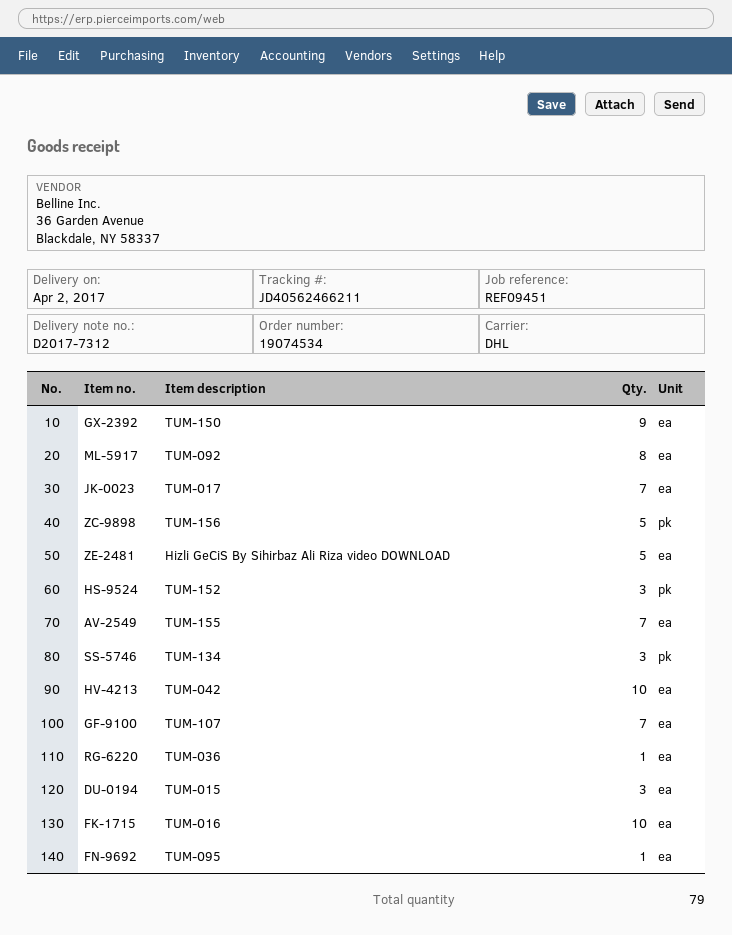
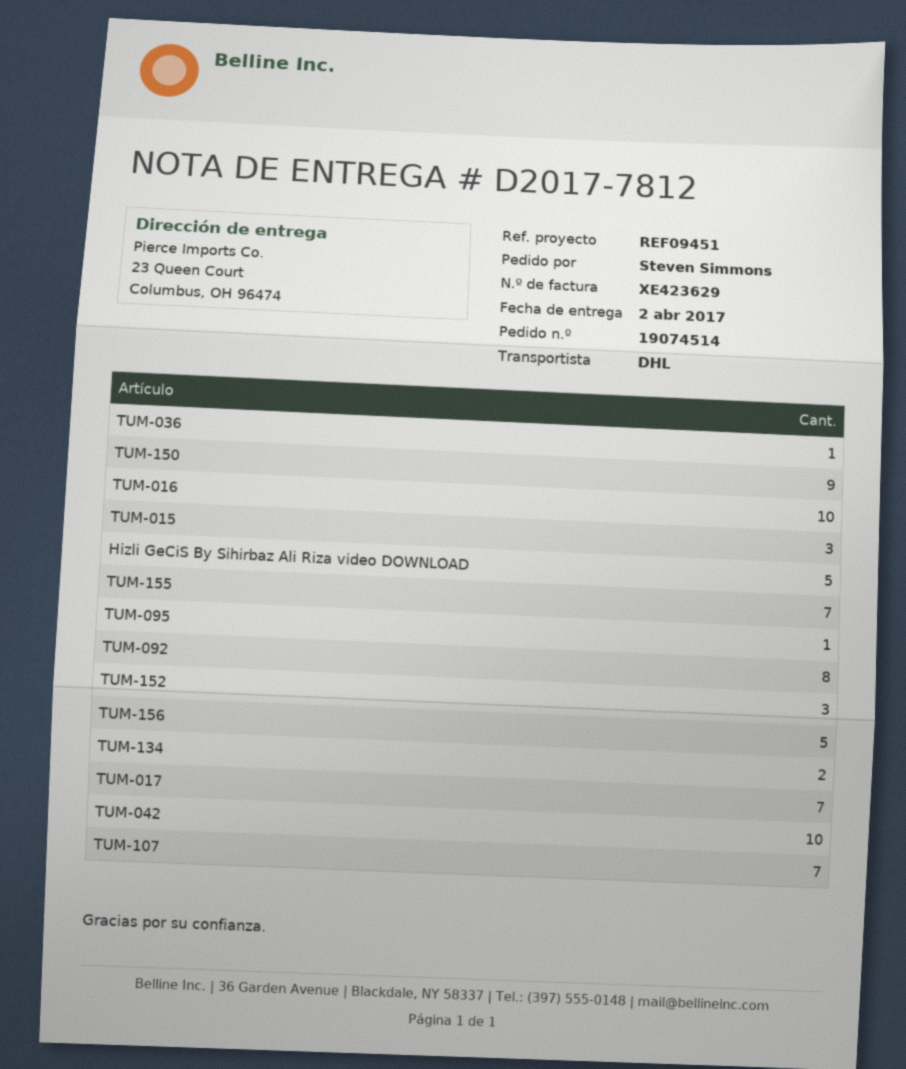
order number: 19074534 -> 19074514
delivery note number: D2017-7312 -> D2017-7812
TUM-134: 3 -> 2

